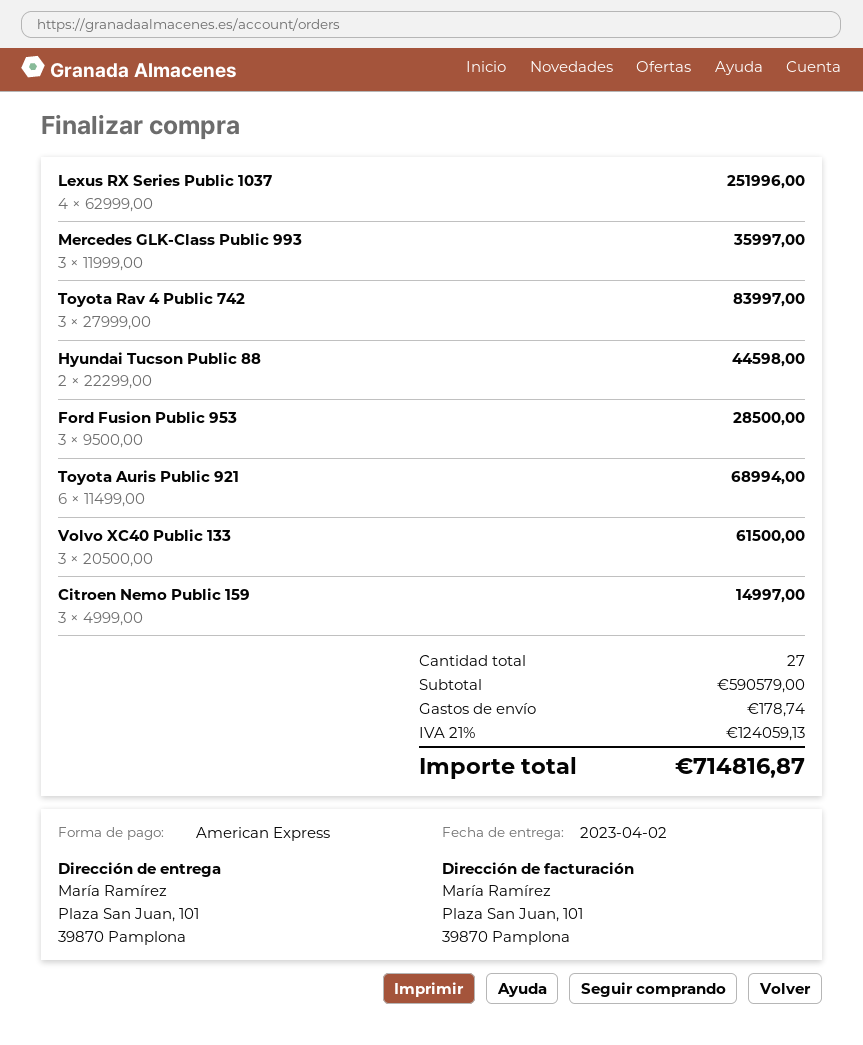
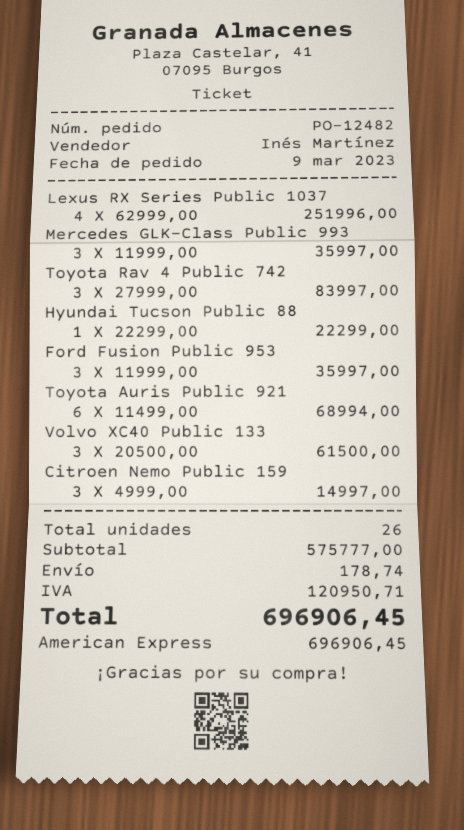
Hyundai Tucson Public 88: 2 x 22299.00 = 44598.00 -> 1 x 22299.00 = 22299.00
Ford Fusion Public 953: 3 x 9500.00 = 28500.00 -> 3 x 11999.00 = 35997.00
total quantity: 27 -> 26
subtotal: 590579.00 -> 575777.00
tax: 124059.13 -> 120950.71
total: 714816.87 -> 696906.45

